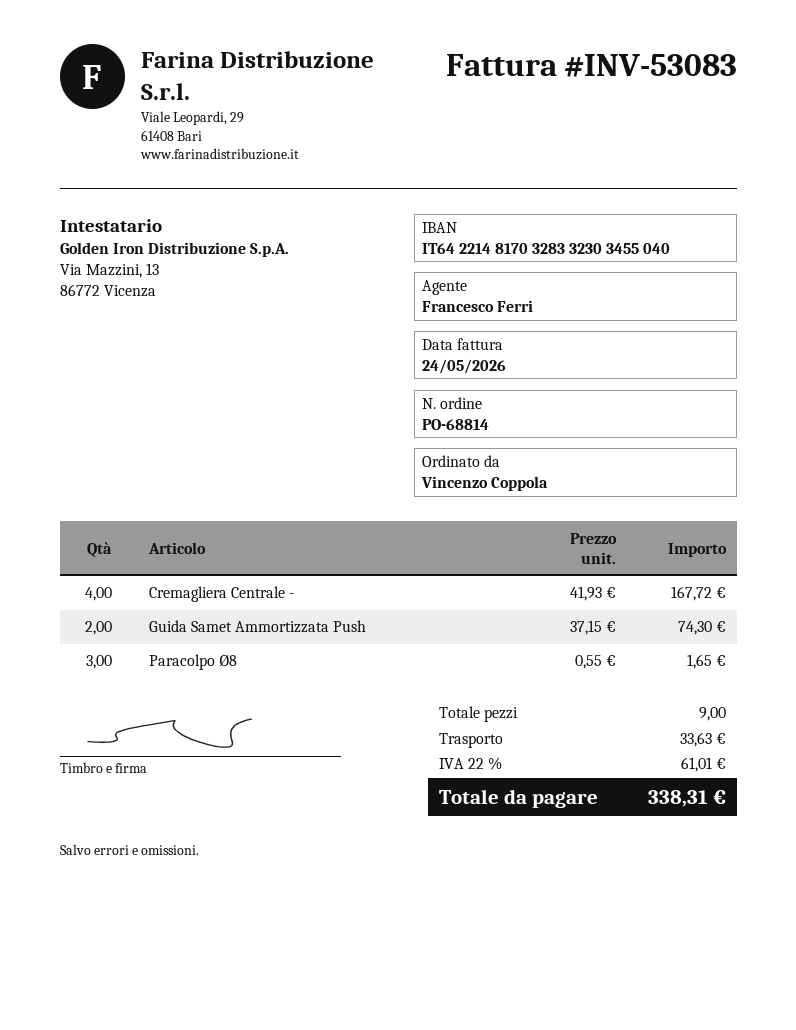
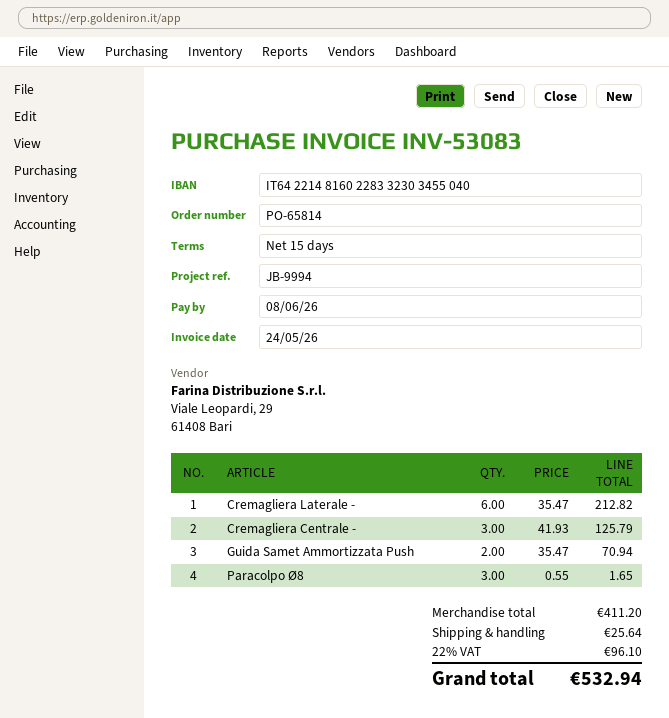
order number: PO-68814 -> PO-65814
bank account: IT6422148170328332303455040 -> IT6422148160228332303455040
Cremagliera Centrale -: 4 x 41.93 = 167.72 -> 3 x 41.93 = 125.79
Guida Samet Ammortizzata Push: 2 x 37.15 = 74.30 -> 2 x 35.47 = 70.94
Cremagliera Laterale -: none -> 6 x 35.47 = 212.82
shipping: 33.63 -> 25.64
tax: 22% = 61.01 -> 22% = 96.10
total: 338.31 -> 532.94

